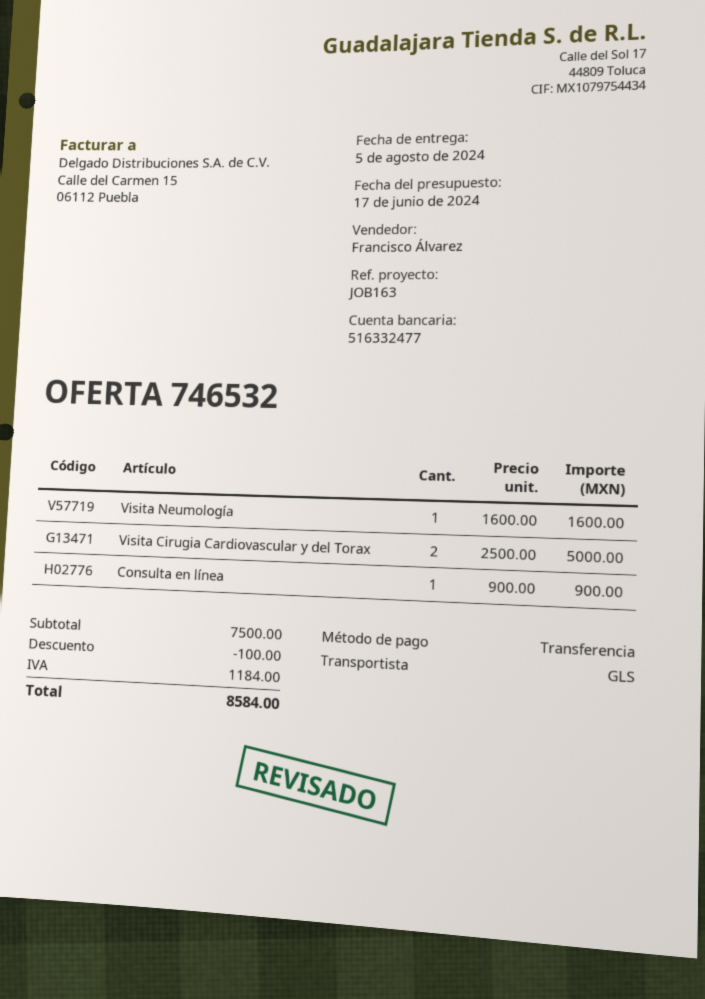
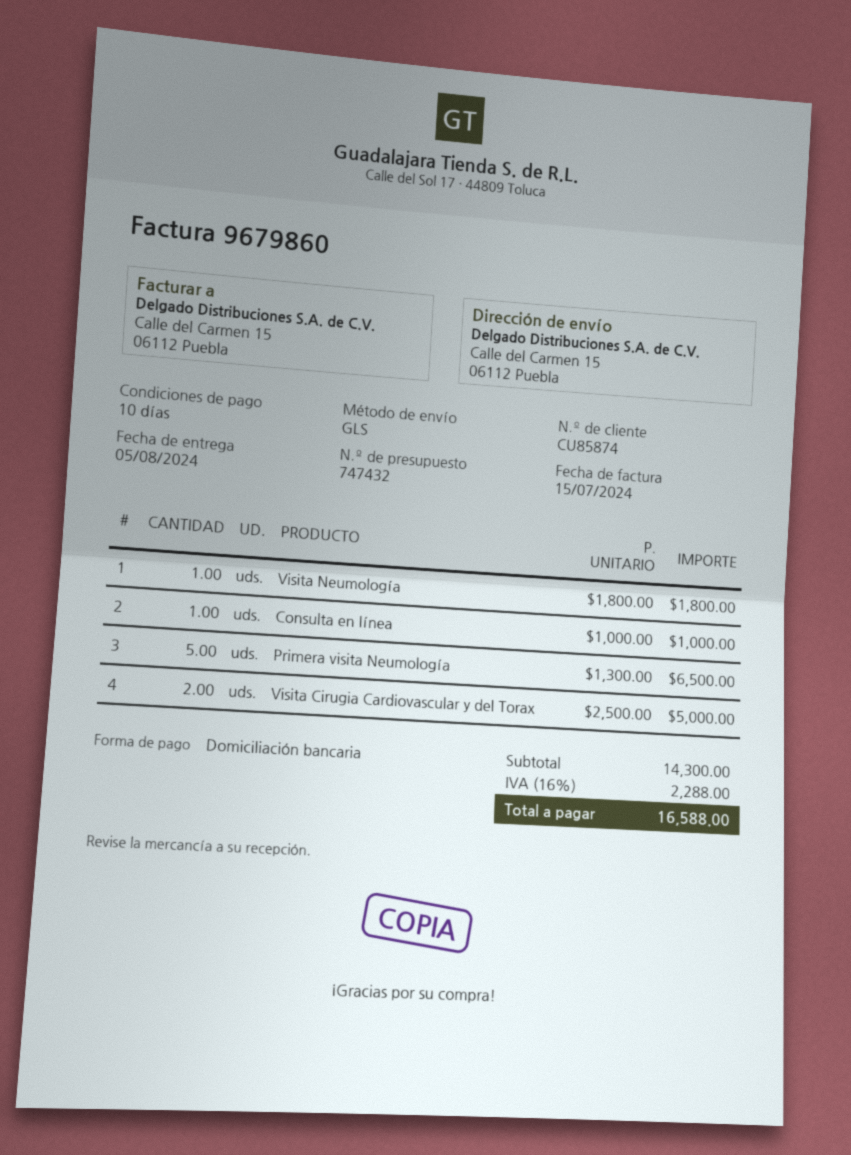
quote number: 746532 -> 747432
payment method: bank transfer -> direct debit
Visita Neumología: 1 x 1600.00 = 1600.00 -> 1 x 1800.00 = 1800.00
Consulta en línea: 1 x 900.00 = 900.00 -> 1 x 1000.00 = 1000.00
Primera visita Neumología: none -> 5 x 1300.00 = 6500.00
subtotal: 7500.00 -> 14300.00
discount: 100.00 -> none
tax: 1184.00 -> 2288.00
total: 8584.00 -> 16588.00

